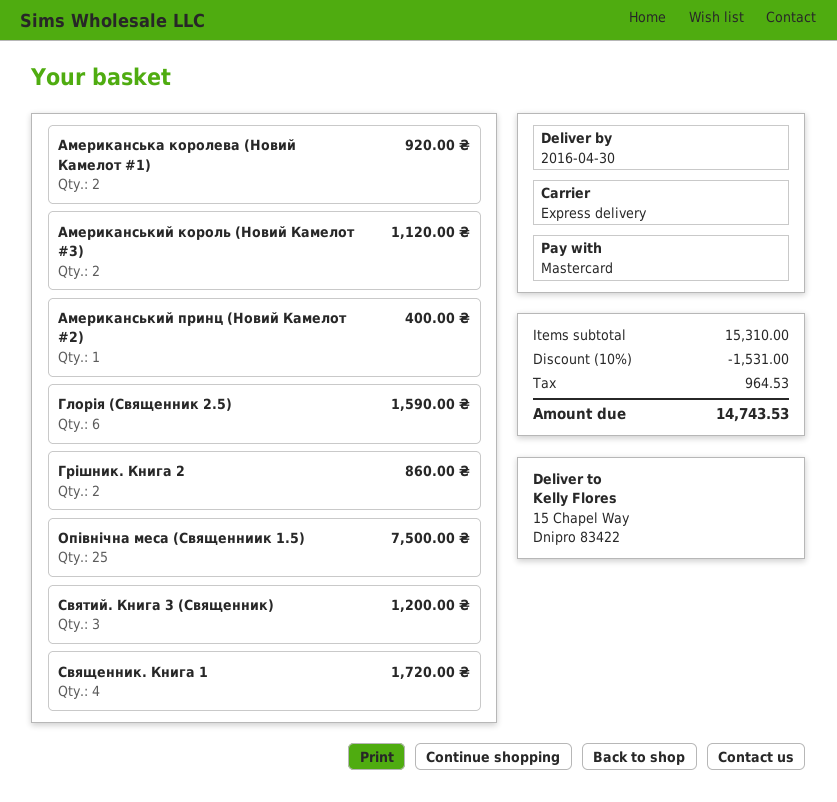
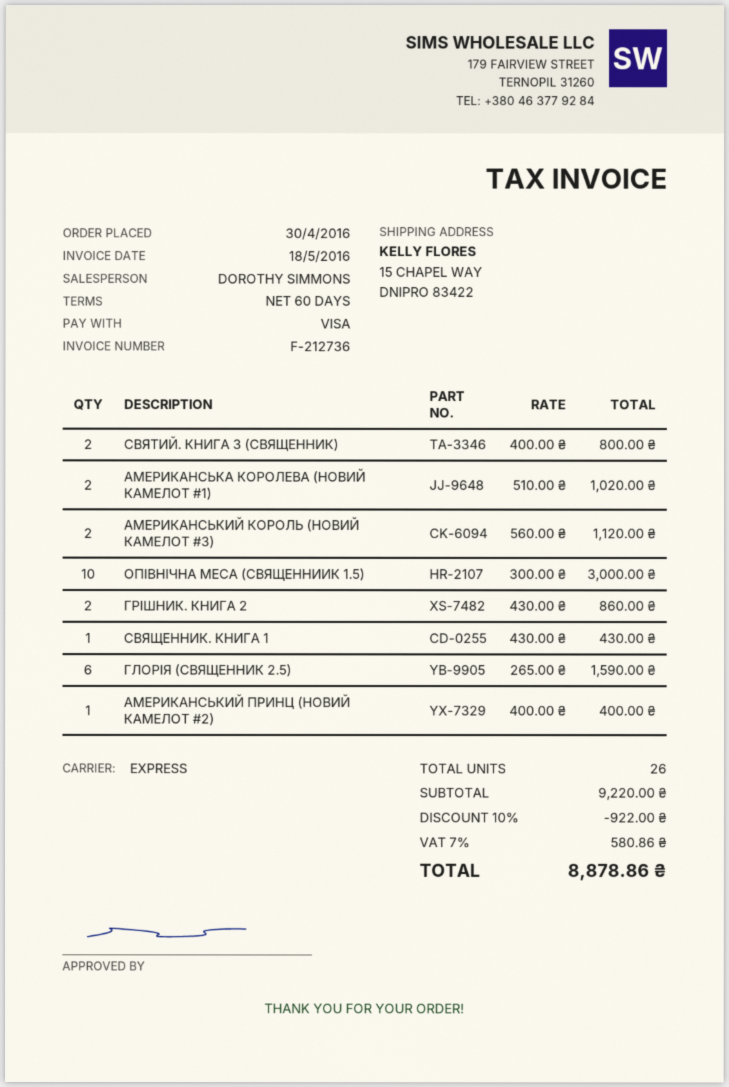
payment method: Mastercard -> Visa
Американська королева (Новий Камелот #1): 2 for 920.00 -> 2 for 1020.00
Опівнічна меса (Священниик 1.5): 25 for 7500.00 -> 10 for 3000.00
Святий. Книга 3 (Священник): 3 for 1200.00 -> 2 for 800.00
Священник. Книга 1: 4 for 1720.00 -> 1 for 430.00
subtotal: 15310.00 -> 9220.00
discount: 10% = 1531.00 -> 10% = 922.00
tax: 964.53 -> 580.86
total: 14743.53 -> 8878.86

